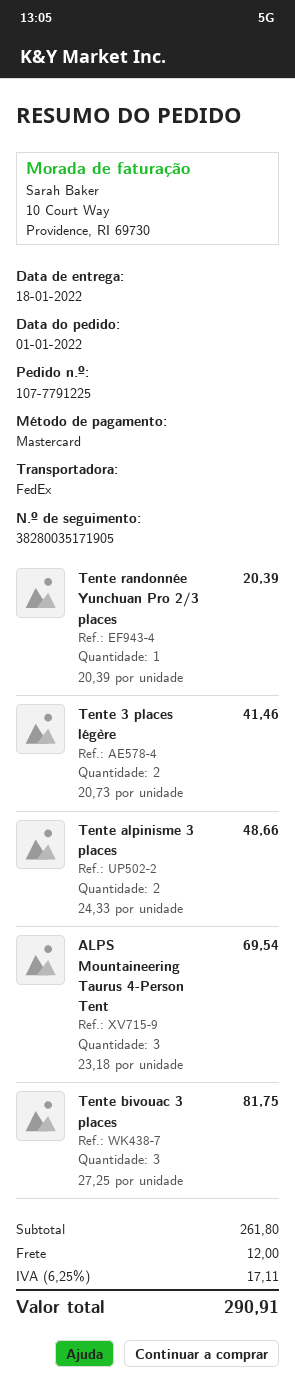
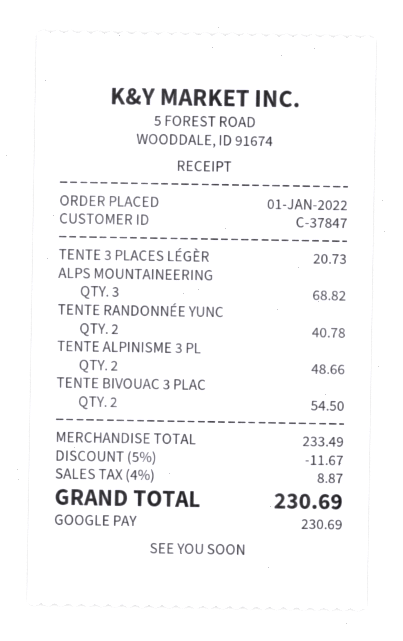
payment method: Mastercard -> Google Pay
Tente randonnée Yunchuan Pro 2/3 places: 1 for 20.39 -> 2 for 40.78
Tente 3 places légère: 2 for 41.46 -> 1 for 20.73
ALPS Mountaineering Taurus 4-Person Tent: 3 for 69.54 -> 3 for 68.82
Tente bivouac 3 places: 3 for 81.75 -> 2 for 54.50
subtotal: 261.80 -> 233.49
discount: none -> 5% = 11.67
shipping: 12.00 -> none
tax: 6.25% = 17.11 -> 4% = 8.87
total: 290.91 -> 230.69

